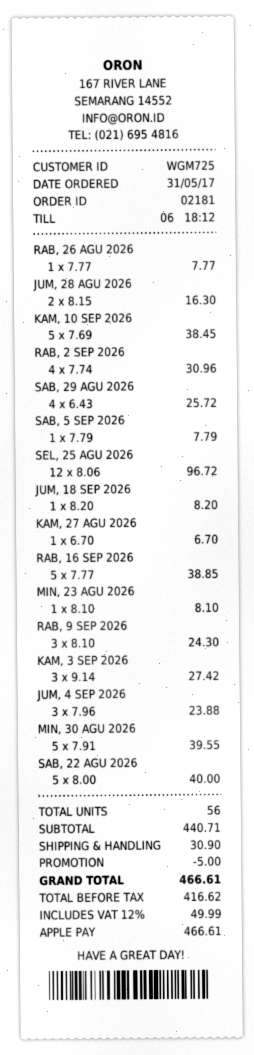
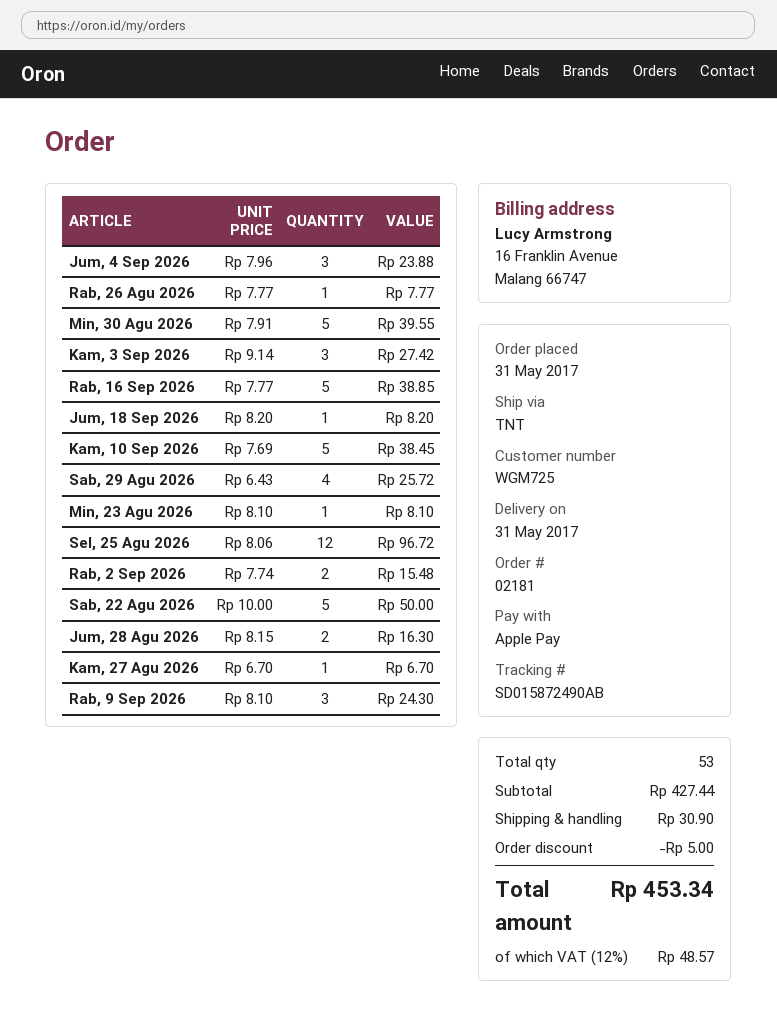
RAB, 2 SEP 2026: 4 x 7.74 = 30.96 -> 2 x 7.74 = 15.48
SAB, 5 SEP 2026: 1 x 7.79 = 7.79 -> none
SAB, 22 AGU 2026: 5 x 8.00 = 40.00 -> 5 x 10.00 = 50.00
total quantity: 56 -> 53
subtotal: 440.71 -> 427.44
tax: 12% = 49.99 -> 12% = 48.57
total: 466.61 -> 453.34

